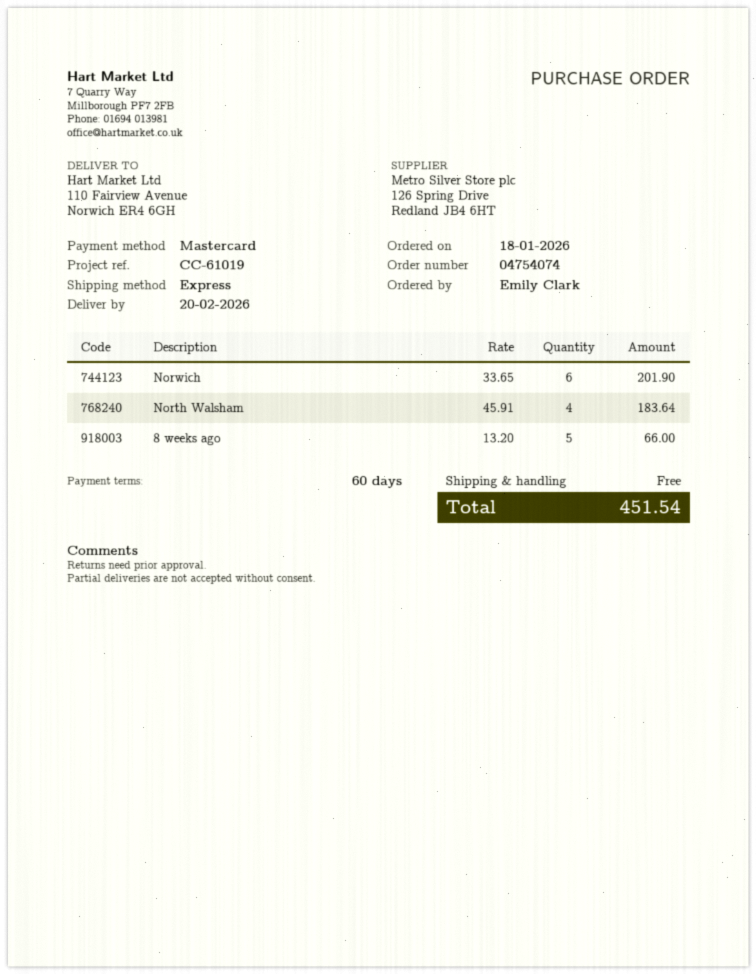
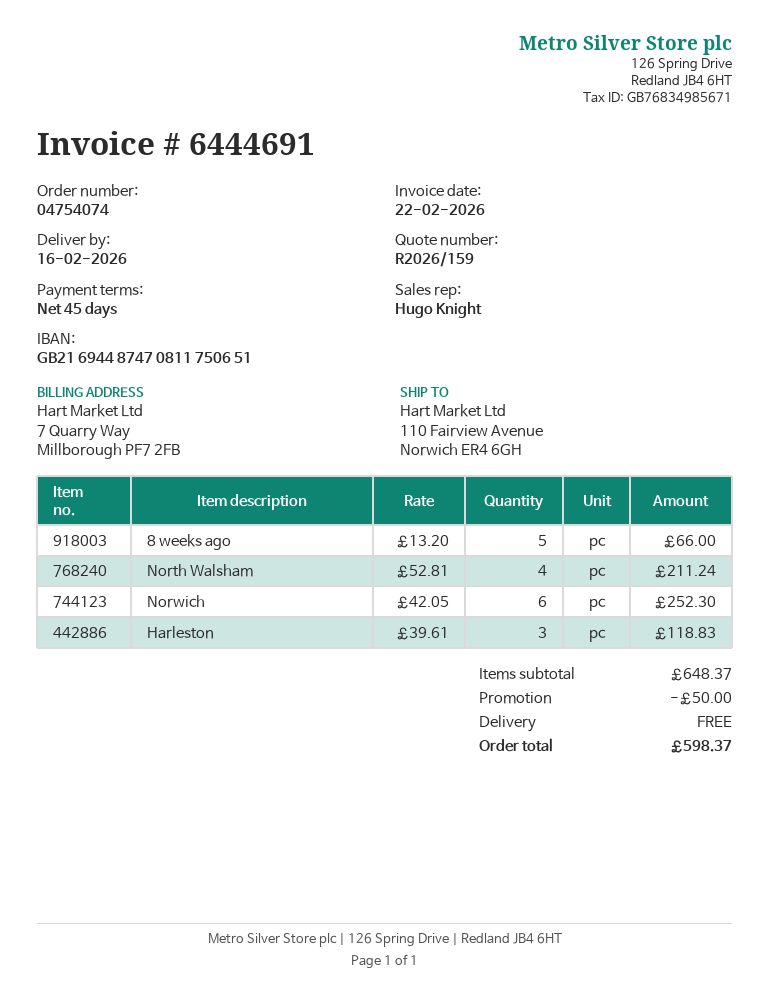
delivery date: 2026-02-20 -> 2026-02-16
payment terms: 60 days -> 45 days
Norwich: 6 x 33.65 = 201.90 -> 6 x 42.05 = 252.30
North Walsham: 4 x 45.91 = 183.64 -> 4 x 52.81 = 211.24
Harleston: none -> 3 x 39.61 = 118.83
discount: none -> 50.00
total: 451.54 -> 598.37

